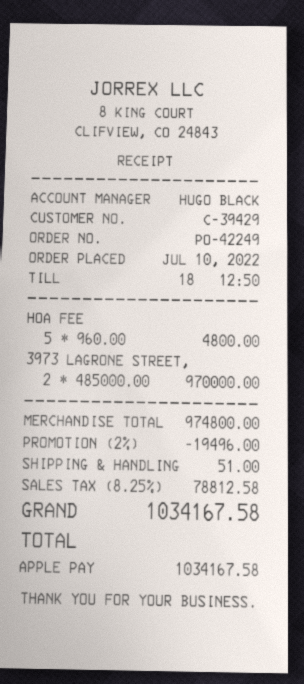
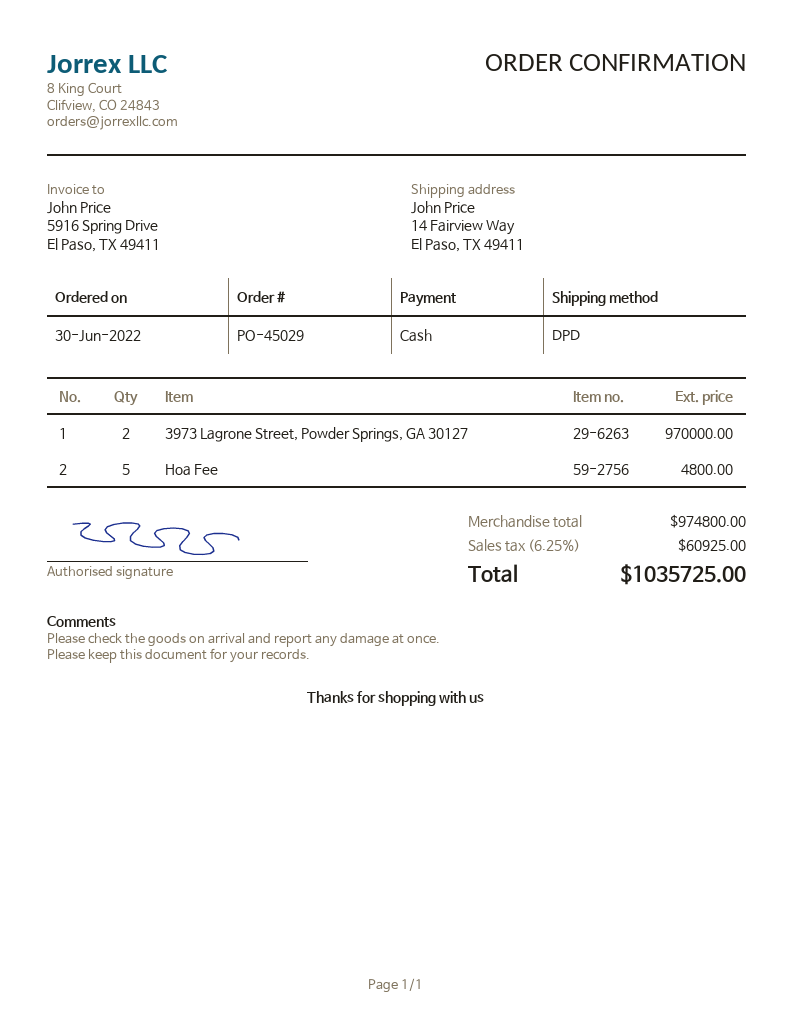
order number: PO-42249 -> PO-45029
order date: 2022-07-10 -> 2022-06-30
payment method: Apple Pay -> cash
discount: 2% = 19496.00 -> none
shipping: 51.00 -> none
tax: 8.25% = 78812.58 -> 6.25% = 60925.00
total: 1034167.58 -> 1035725.00

